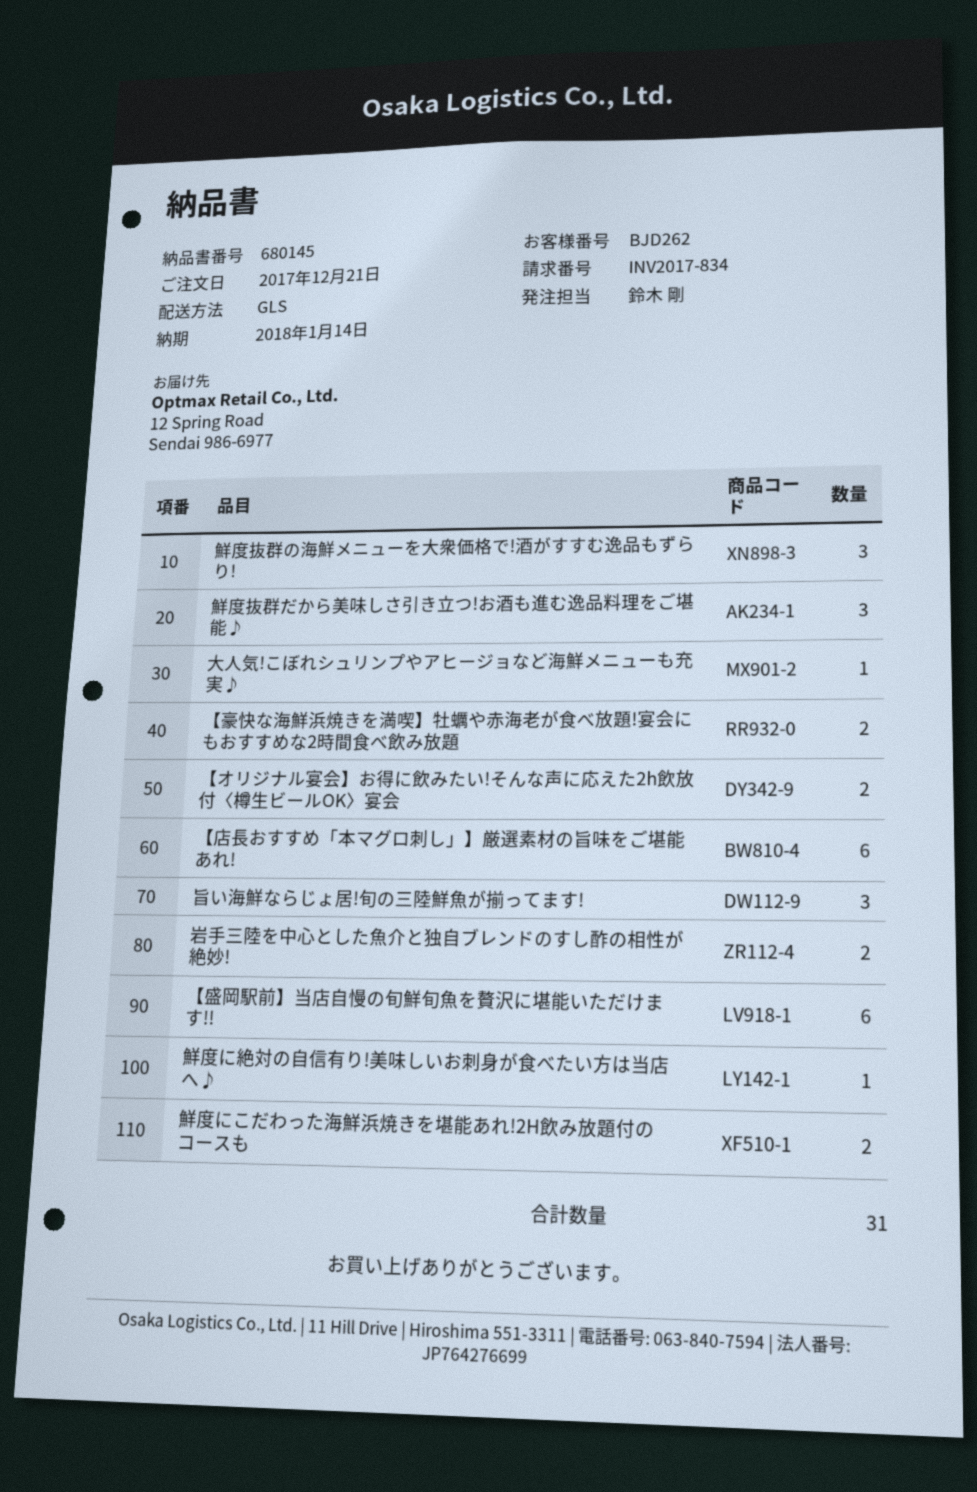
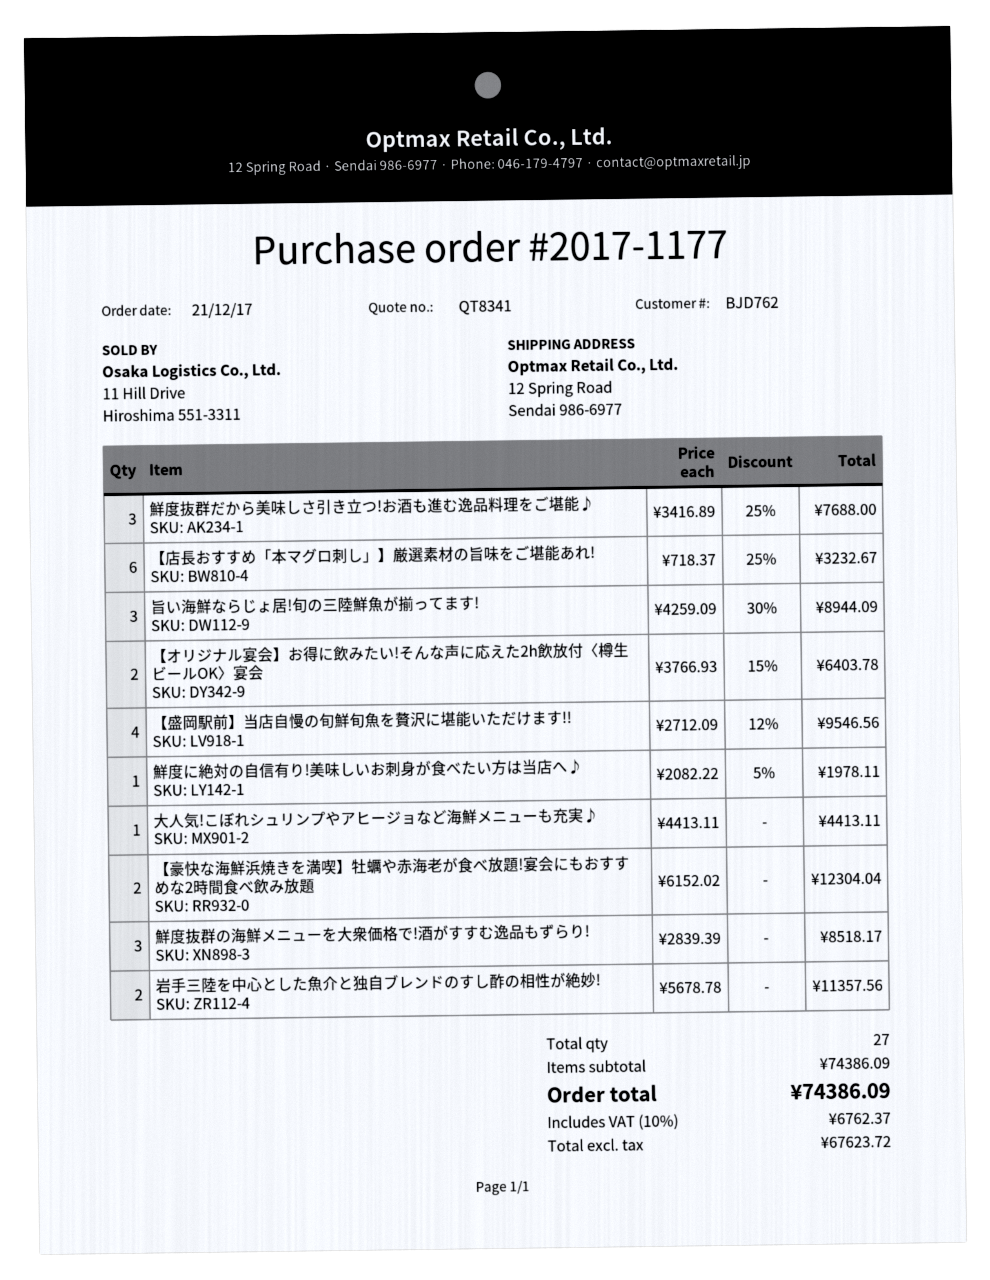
customer number: BJD262 -> BJD762
【盛岡駅前】当店自慢の旬鮮旬魚を贅沢に堪能いただけます!!: 6 -> 4
鮮度にこだわった海鮮浜焼きを堪能あれ!2H飲み放題付のコースも: 2 -> none
total quantity: 31 -> 27

